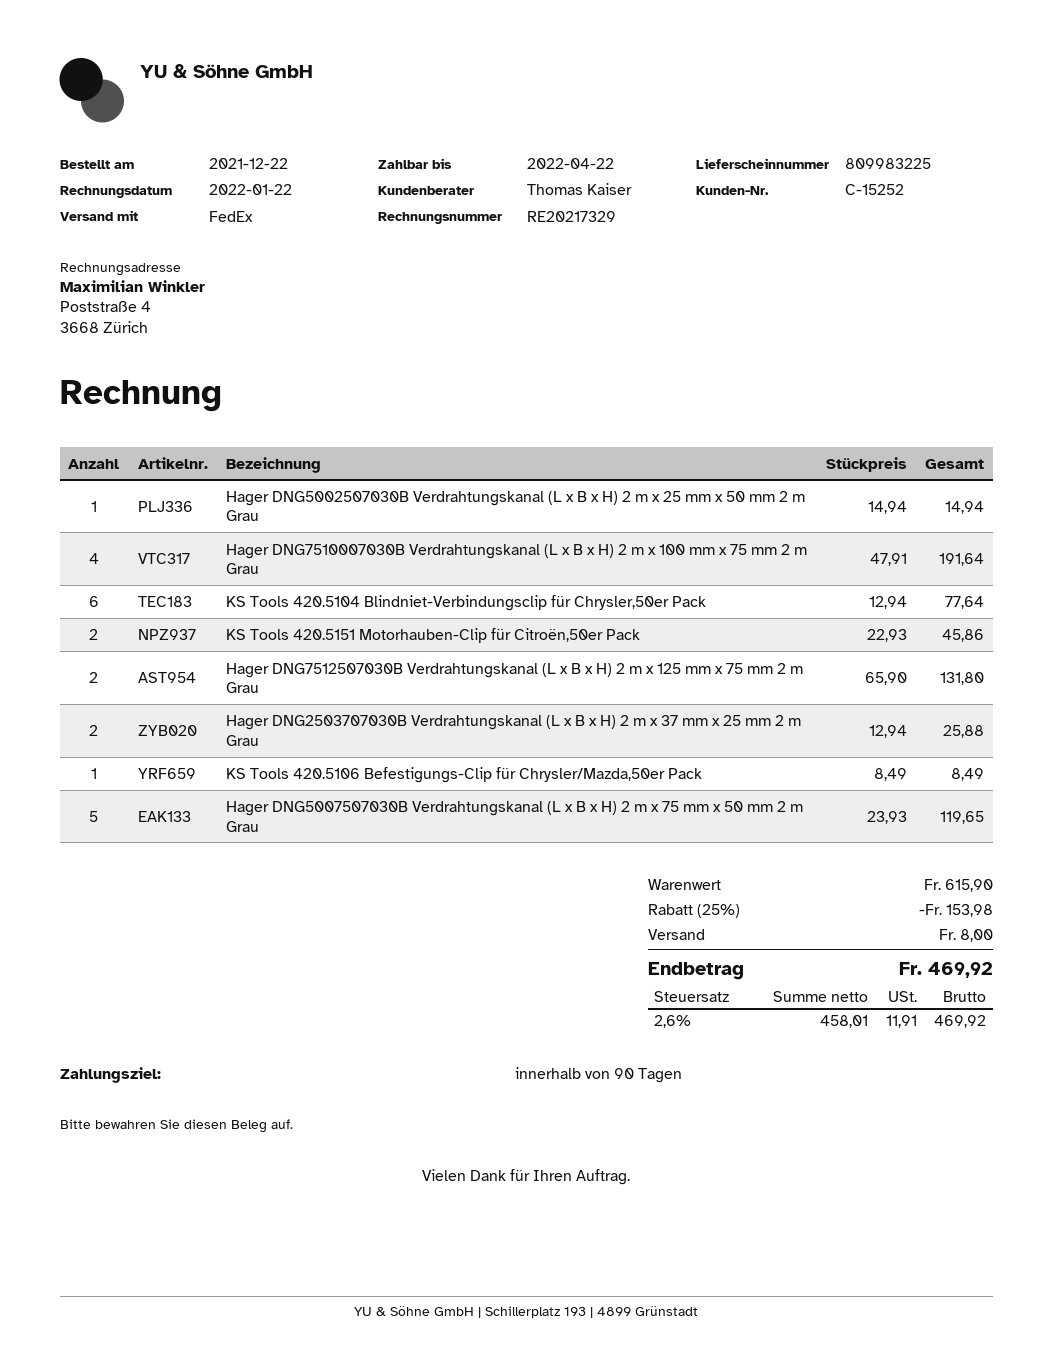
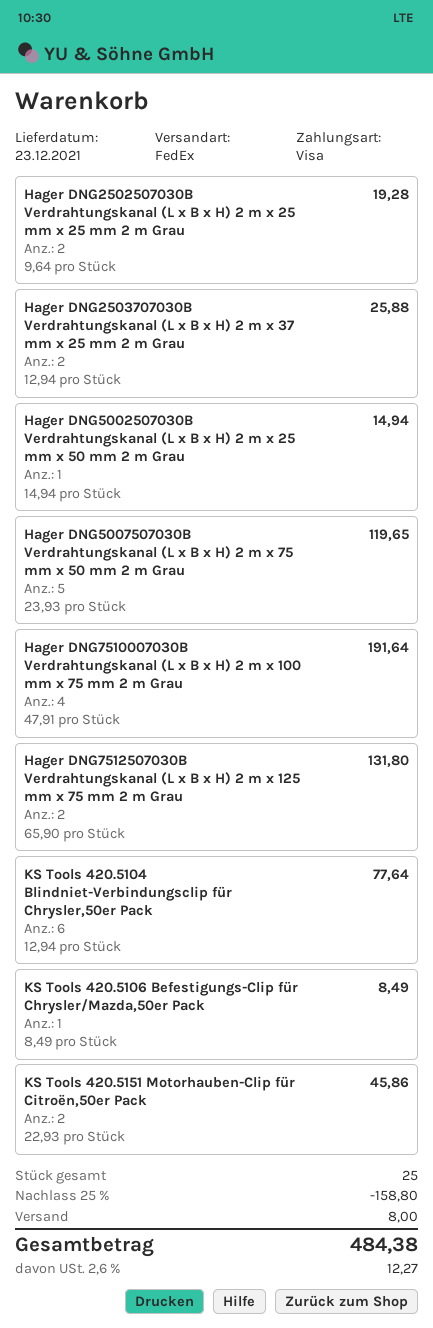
Hager DNG2502507030B Verdrahtungskanal (L x B x H) 2 m x 25 mm x 25 mm 2 m Grau: none -> 2 x 9.64 = 19.28
discount: 25% = 153.98 -> 25% = 158.80
tax: 2.6% = 11.91 -> 2.6% = 12.27
total: 469.92 -> 484.38

